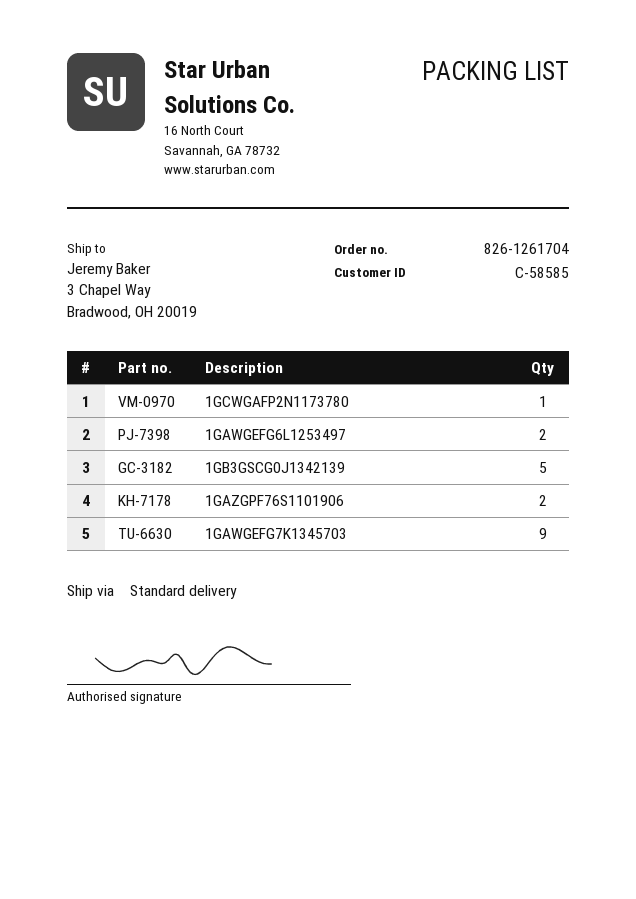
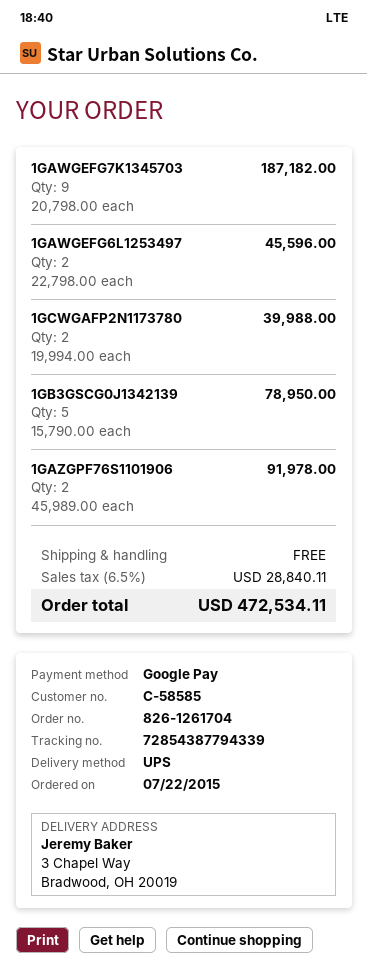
shipping method: standard -> UPS
1GCWGAFP2N1173780: 1 -> 2

